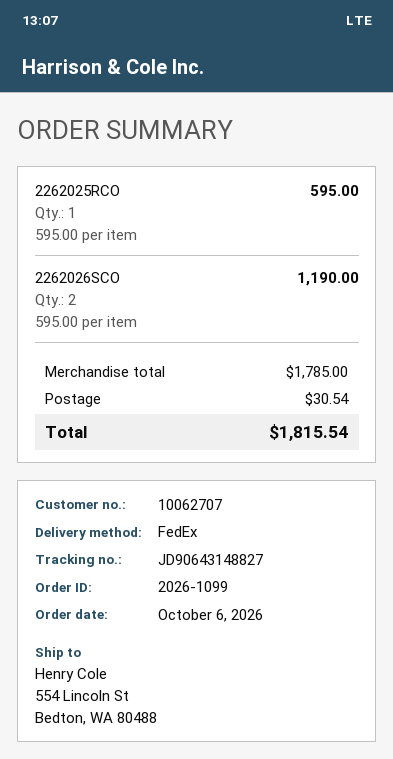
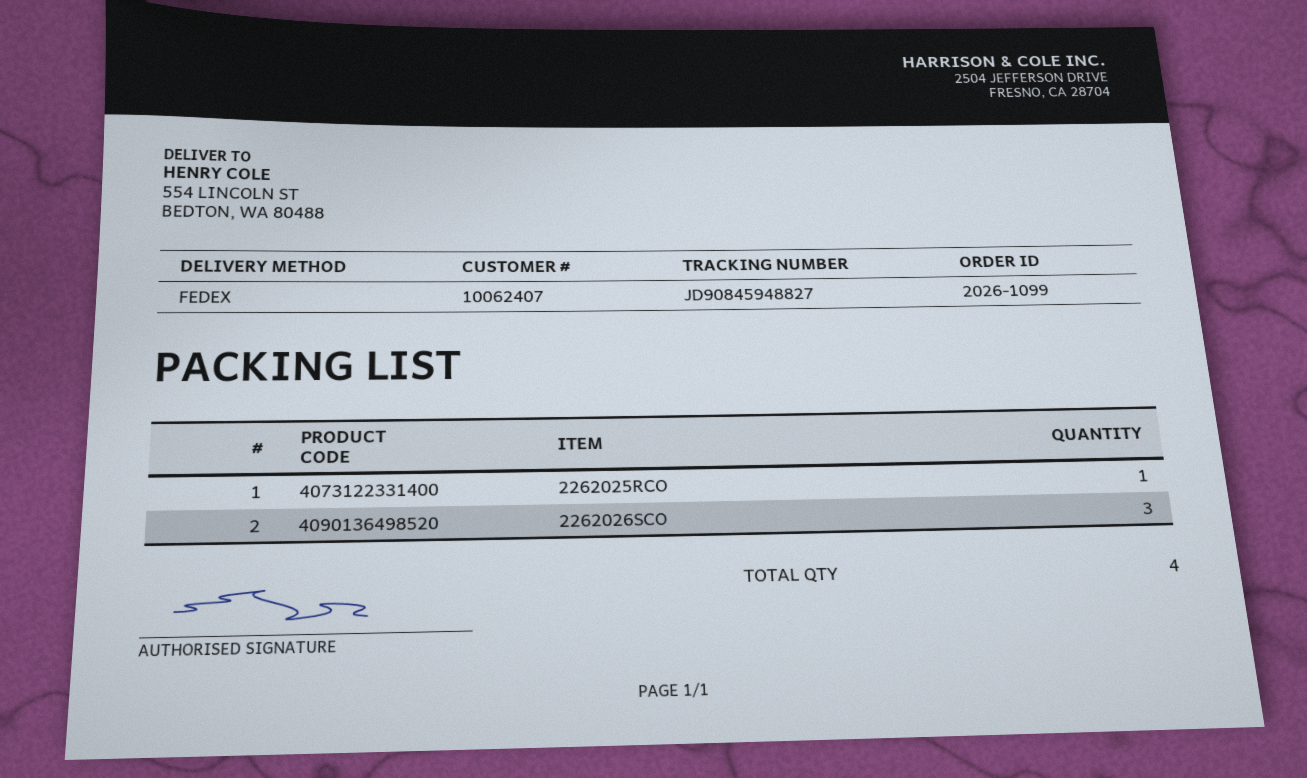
customer number: 10062707 -> 10062407
tracking number: JD90643148827 -> JD90845948827
2262026SCO: 2 -> 3

